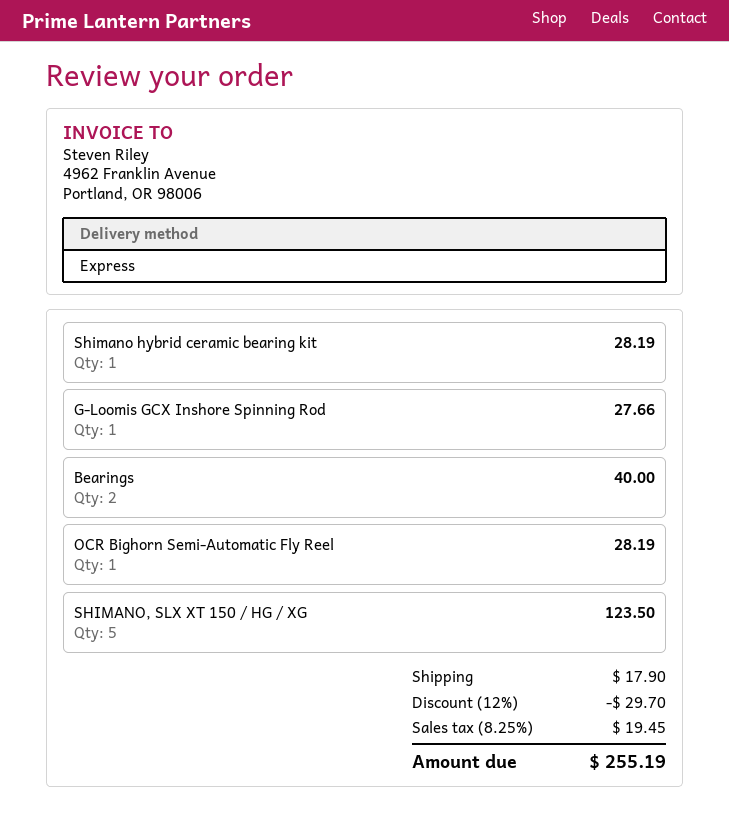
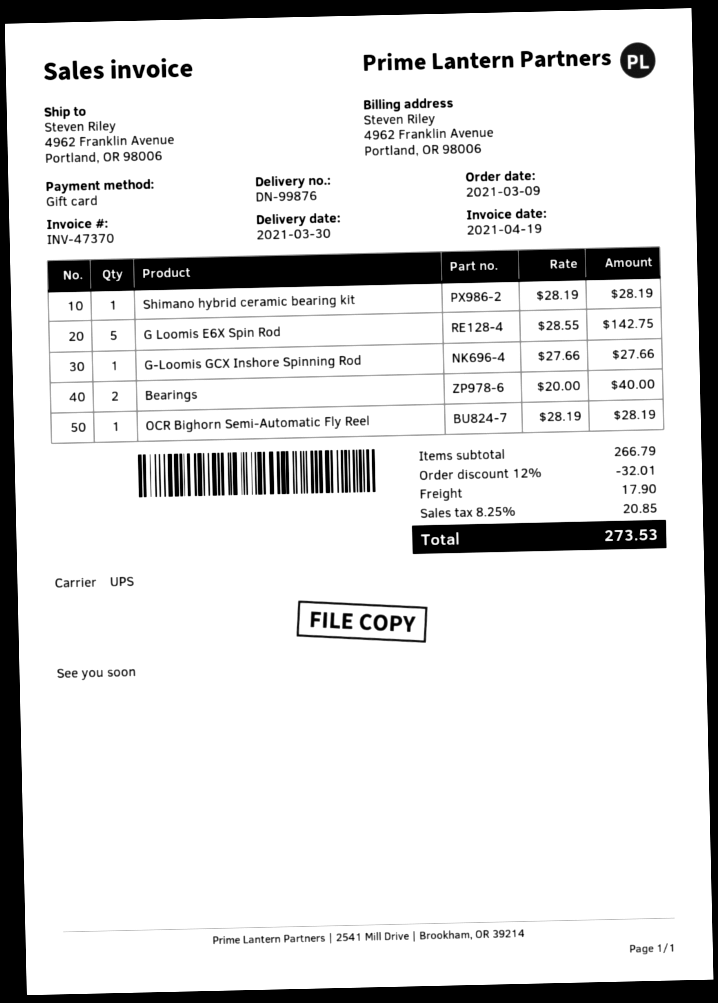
shipping method: express -> UPS
SHIMANO, SLX XT 150 / HG / XG: 5 for 123.50 -> none
G Loomis E6X Spin Rod: none -> 5 for 142.75
discount: 12% = 29.70 -> 12% = 32.01
tax: 8.25% = 19.45 -> 8.25% = 20.85
total: 255.19 -> 273.53

